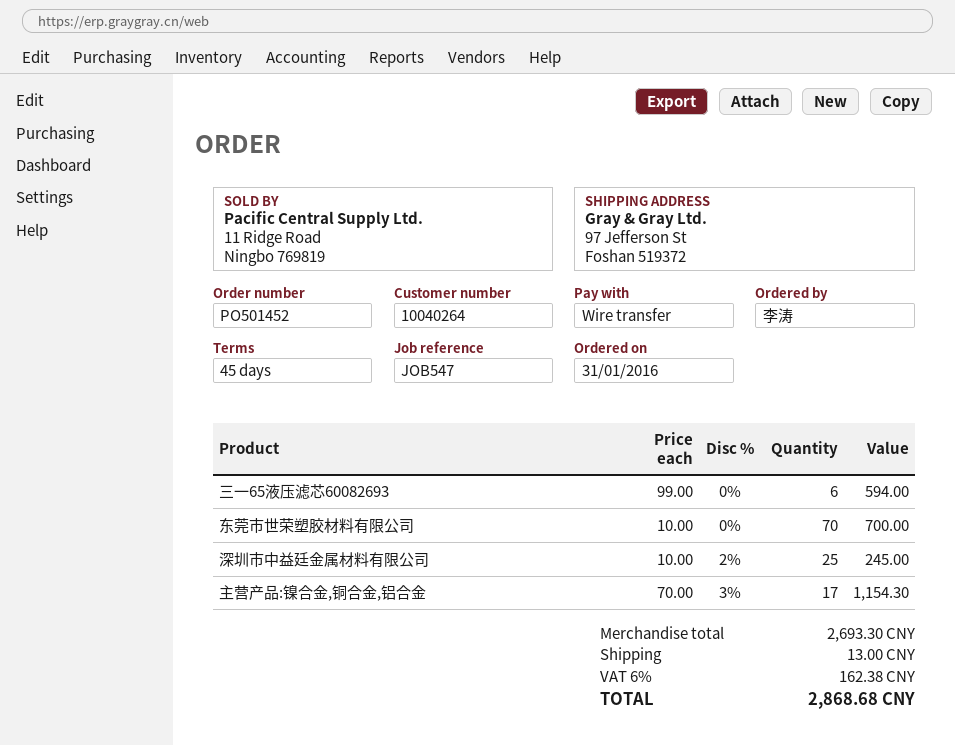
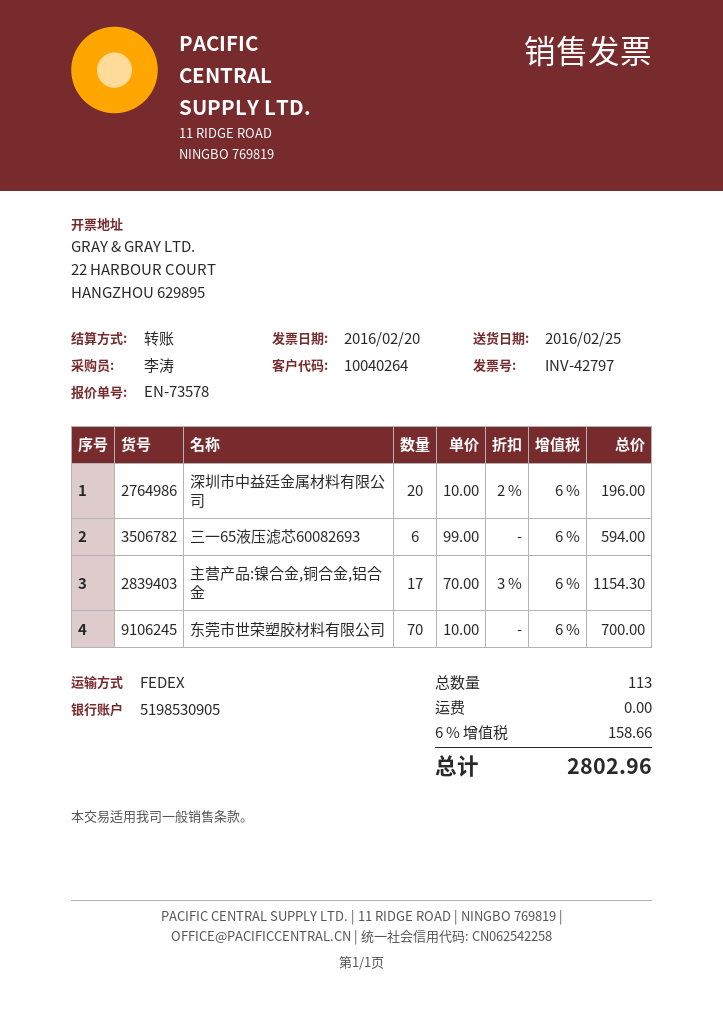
深圳市中益廷金属材料有限公司: 25 x 10.00 - 2% = 245.00 -> 20 x 10.00 - 2% = 196.00
shipping: 13.00 -> 0.00
tax: 6% = 162.38 -> 6% = 158.66
total: 2868.68 -> 2802.96

